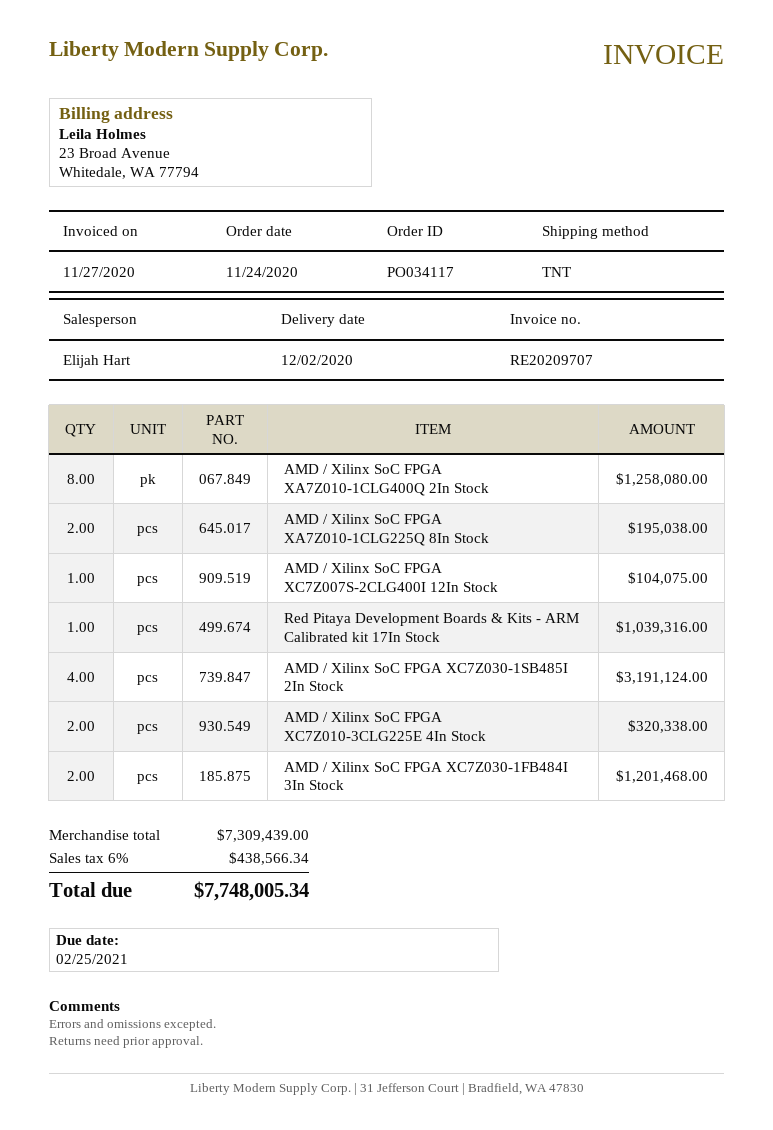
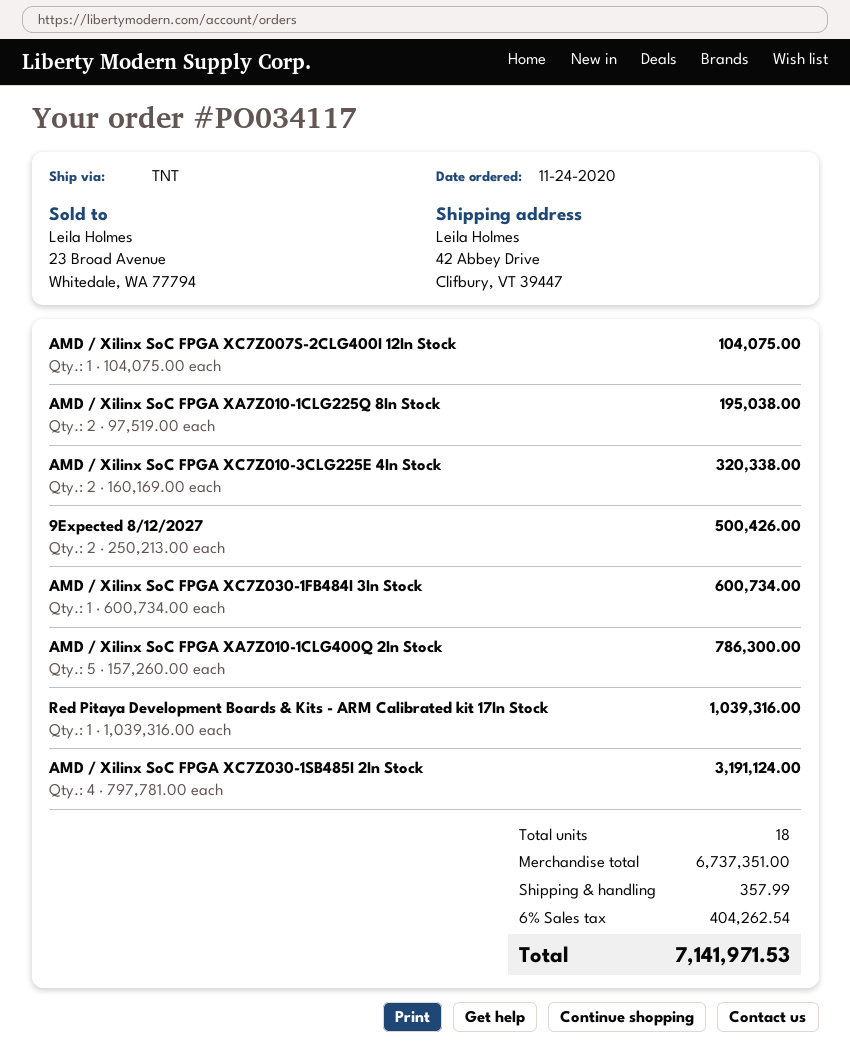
AMD / Xilinx SoC FPGA XA7Z010-1CLG400Q 2In Stock: 8 for 1258080.00 -> 5 for 786300.00
AMD / Xilinx SoC FPGA XC7Z030-1FB484I 3In Stock: 2 for 1201468.00 -> 1 for 600734.00
9Expected 8/12/2027: none -> 2 for 500426.00
subtotal: 7309439.00 -> 6737351.00
shipping: none -> 357.99
tax: 6% = 438566.34 -> 6% = 404262.54
total: 7748005.34 -> 7141971.53

